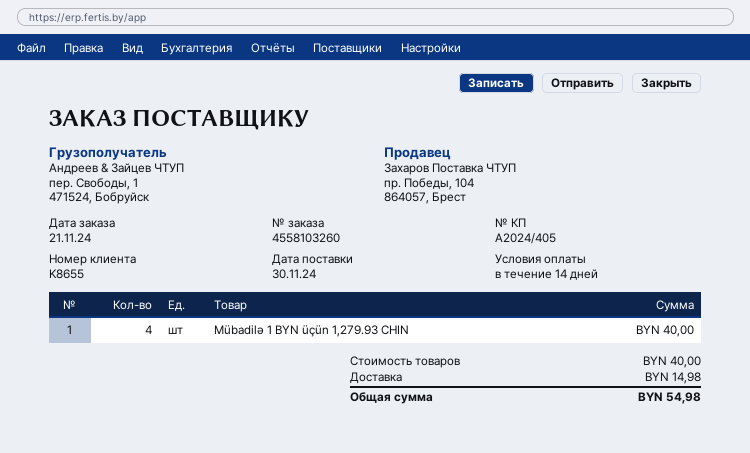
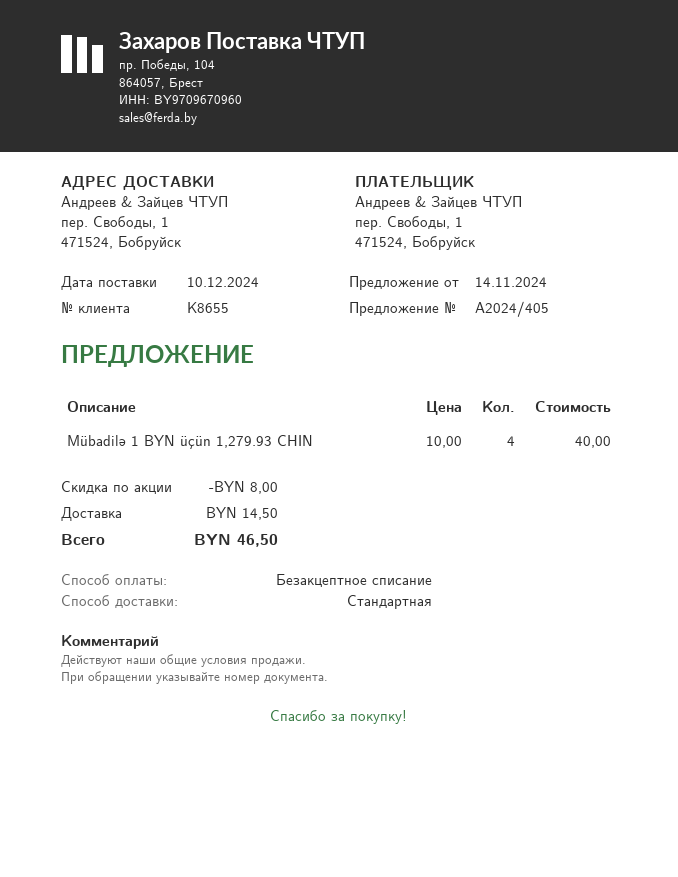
delivery date: 2024-11-30 -> 2024-12-10
discount: none -> 8.00
shipping: 14.98 -> 14.50
total: 54.98 -> 46.50

